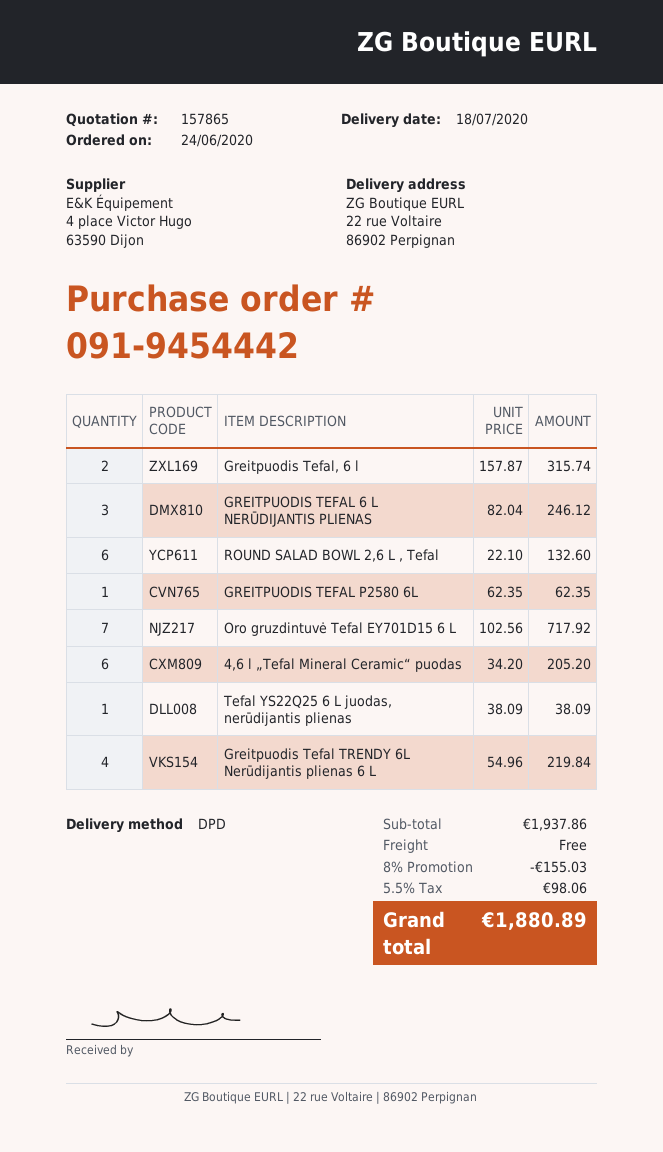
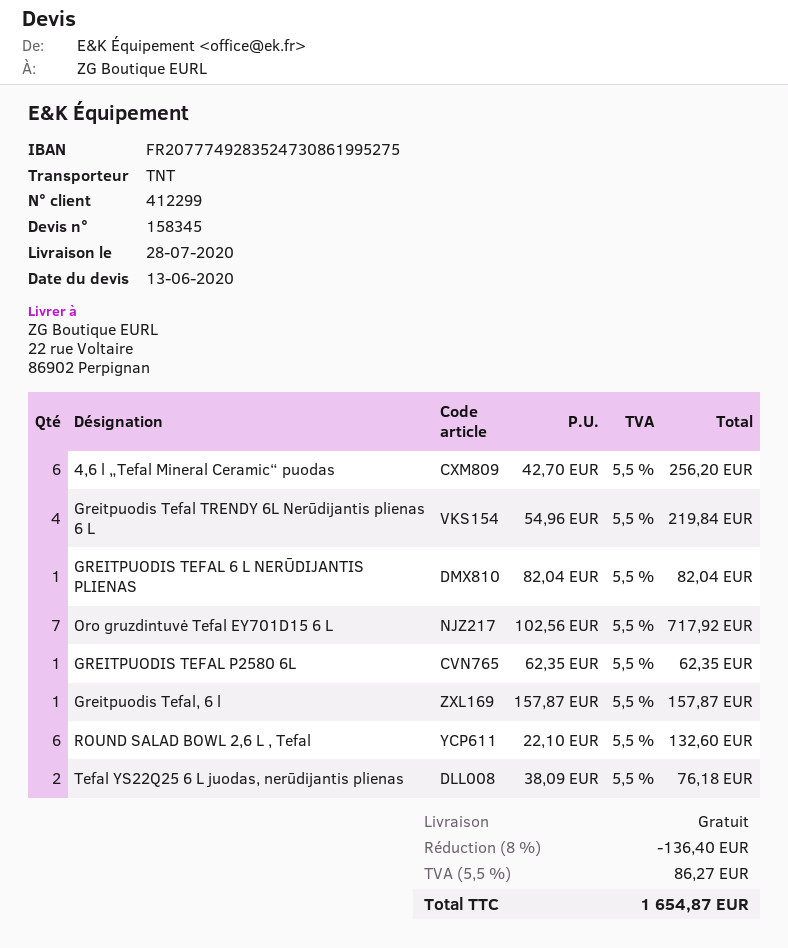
quote number: 157865 -> 158345
delivery date: 2020-07-18 -> 2020-07-28
shipping method: DPD -> TNT
Greitpuodis Tefal, 6 l: 2 x 157.87 = 315.74 -> 1 x 157.87 = 157.87
GREITPUODIS TEFAL 6 L NERŪDIJANTIS PLIENAS: 3 x 82.04 = 246.12 -> 1 x 82.04 = 82.04
4,6 l „Tefal Mineral Ceramic“ puodas: 6 x 34.20 = 205.20 -> 6 x 42.70 = 256.20
Tefal YS22Q25 6 L juodas, nerūdijantis plienas: 1 x 38.09 = 38.09 -> 2 x 38.09 = 76.18
discount: 8% = 155.03 -> 8% = 136.40
tax: 5.5% = 98.06 -> 5.5% = 86.27
total: 1880.89 -> 1654.87

